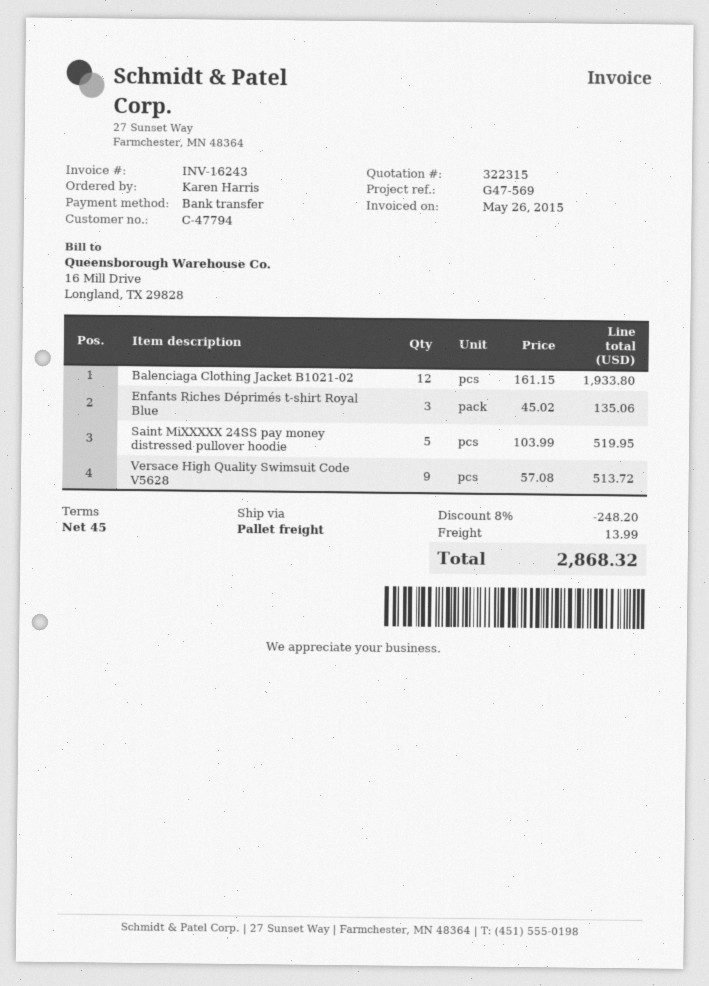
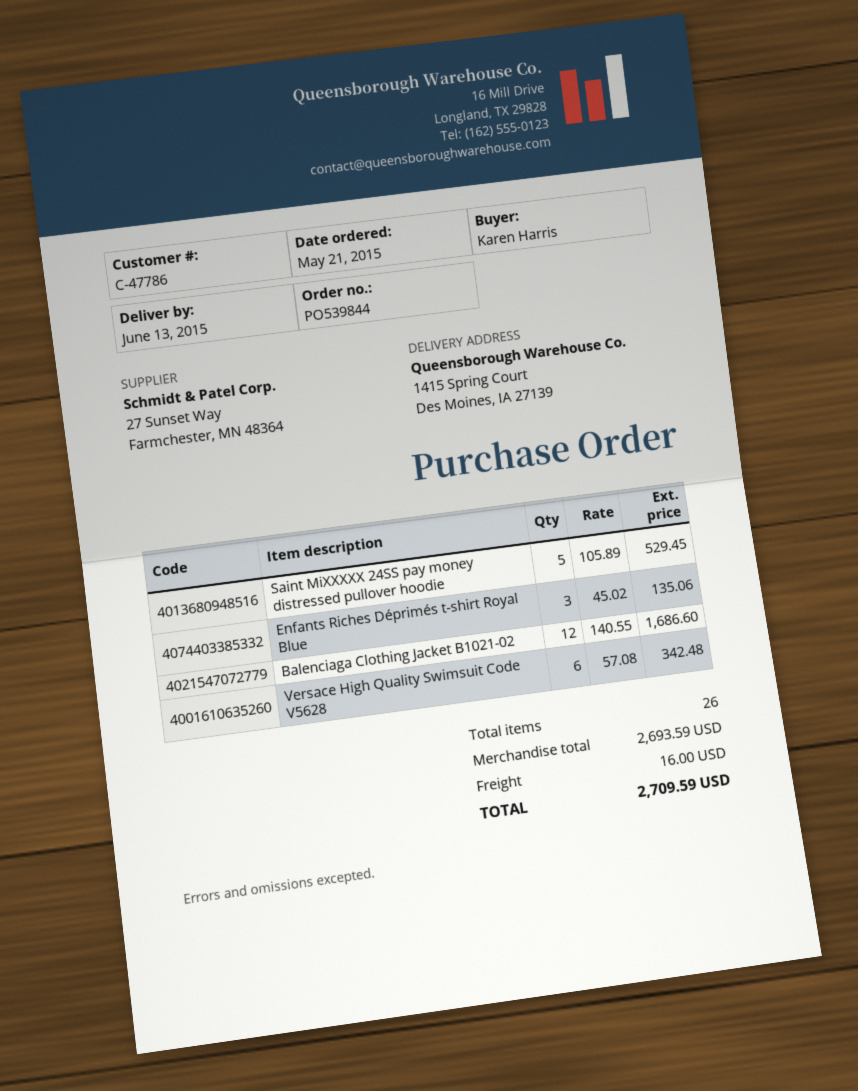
customer number: C-47794 -> C-47786
Balenciaga Clothing Jacket B1021-02: 12 x 161.15 = 1933.80 -> 12 x 140.55 = 1686.60
Saint MiXXXXX 24SS pay money distressed pullover hoodie: 5 x 103.99 = 519.95 -> 5 x 105.89 = 529.45
Versace High Quality Swimsuit Code V5628: 9 x 57.08 = 513.72 -> 6 x 57.08 = 342.48
discount: 8% = 248.20 -> none
shipping: 13.99 -> 16.00
total: 2868.32 -> 2709.59

